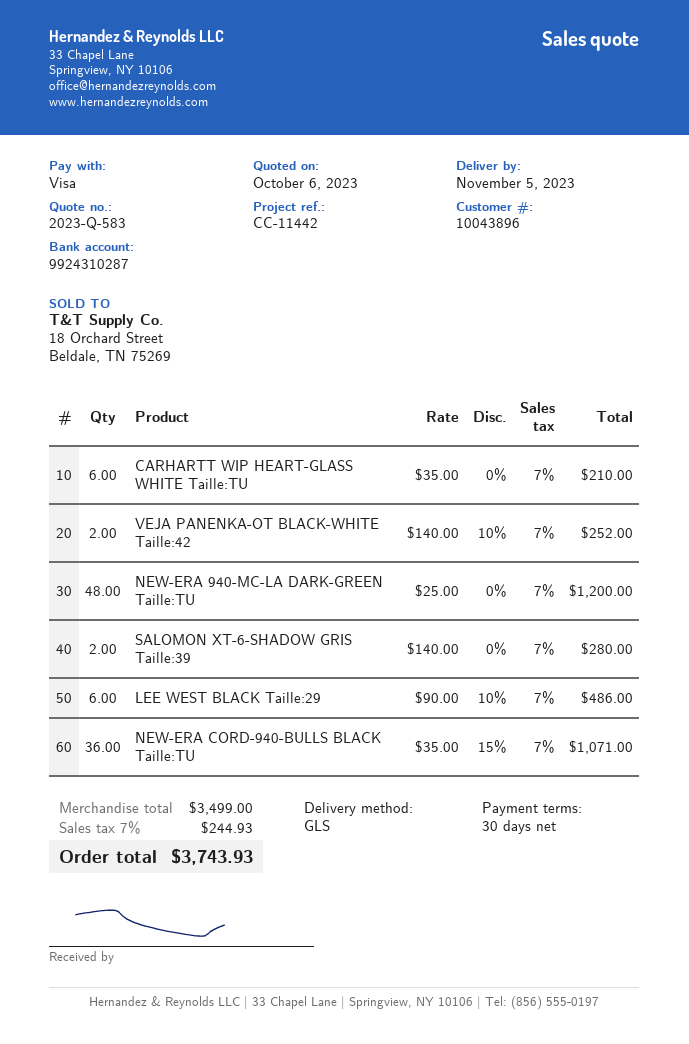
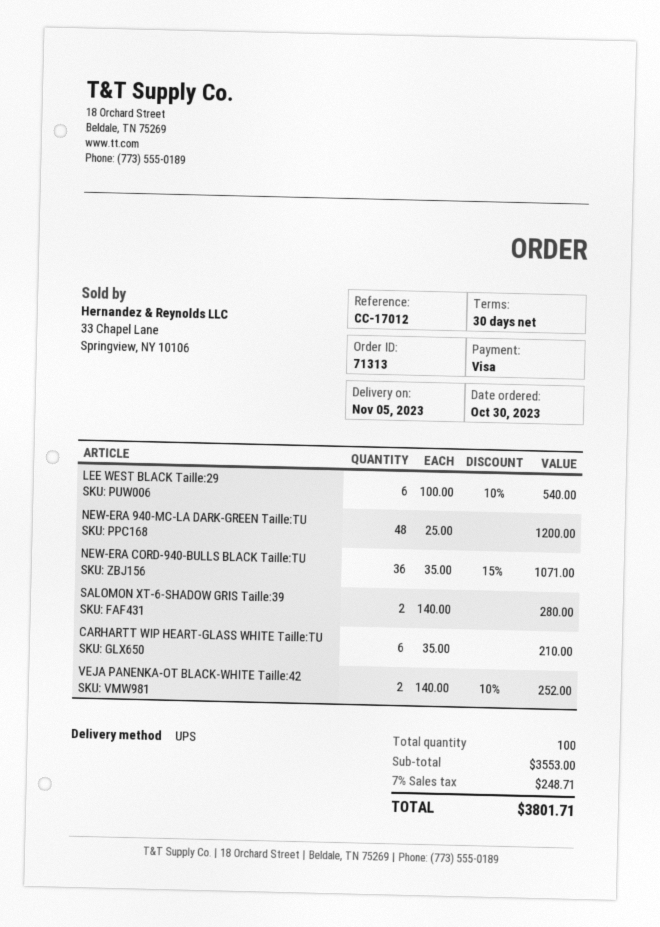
reference: CC-11442 -> CC-17012
shipping method: GLS -> UPS
LEE WEST BLACK Taille:29: 6 x 90.00 - 10% = 486.00 -> 6 x 100.00 - 10% = 540.00
subtotal: 3499.00 -> 3553.00
tax: 7% = 244.93 -> 7% = 248.71
total: 3743.93 -> 3801.71

